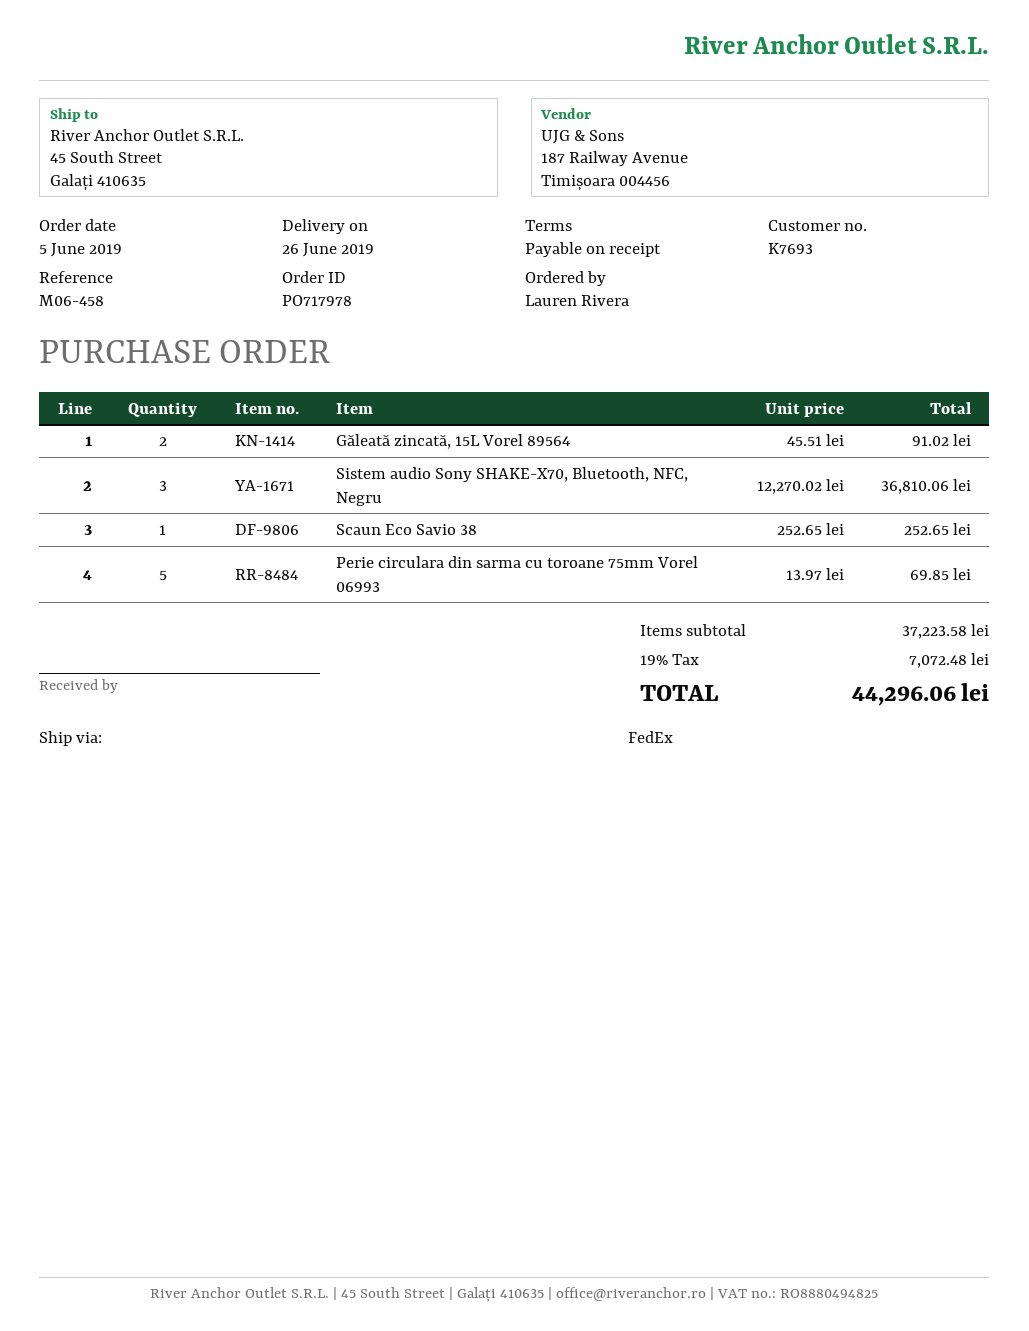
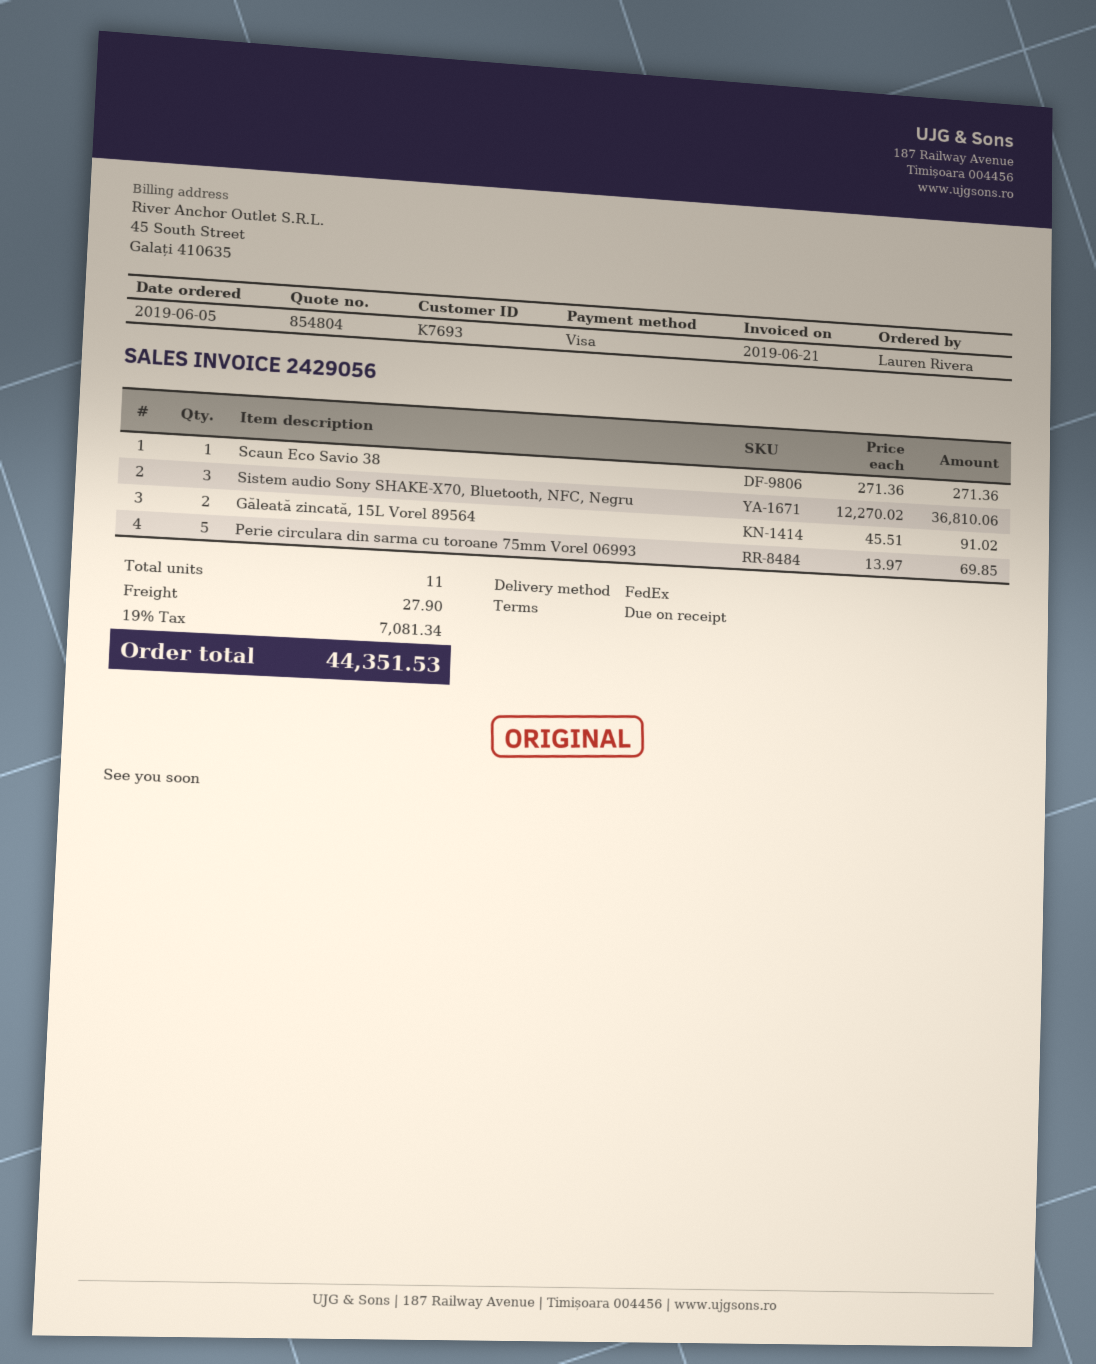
Scaun Eco Savio 38: 1 x 252.65 = 252.65 -> 1 x 271.36 = 271.36
shipping: none -> 27.90
tax: 19% = 7072.48 -> 19% = 7081.34
total: 44296.06 -> 44351.53

